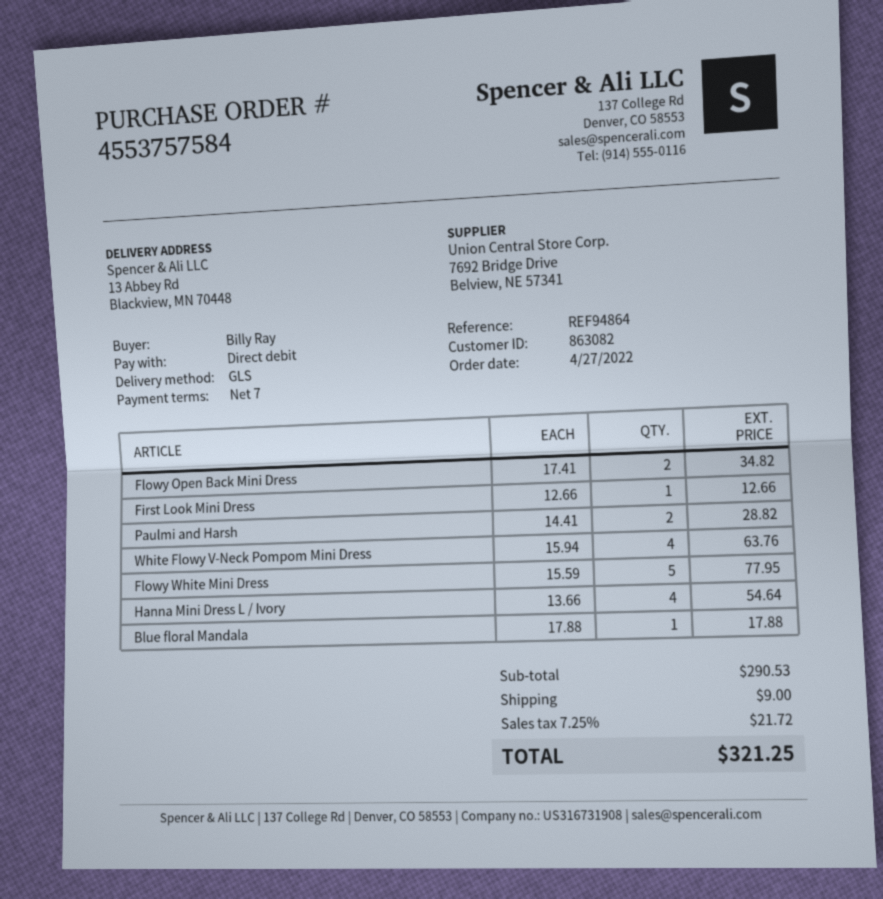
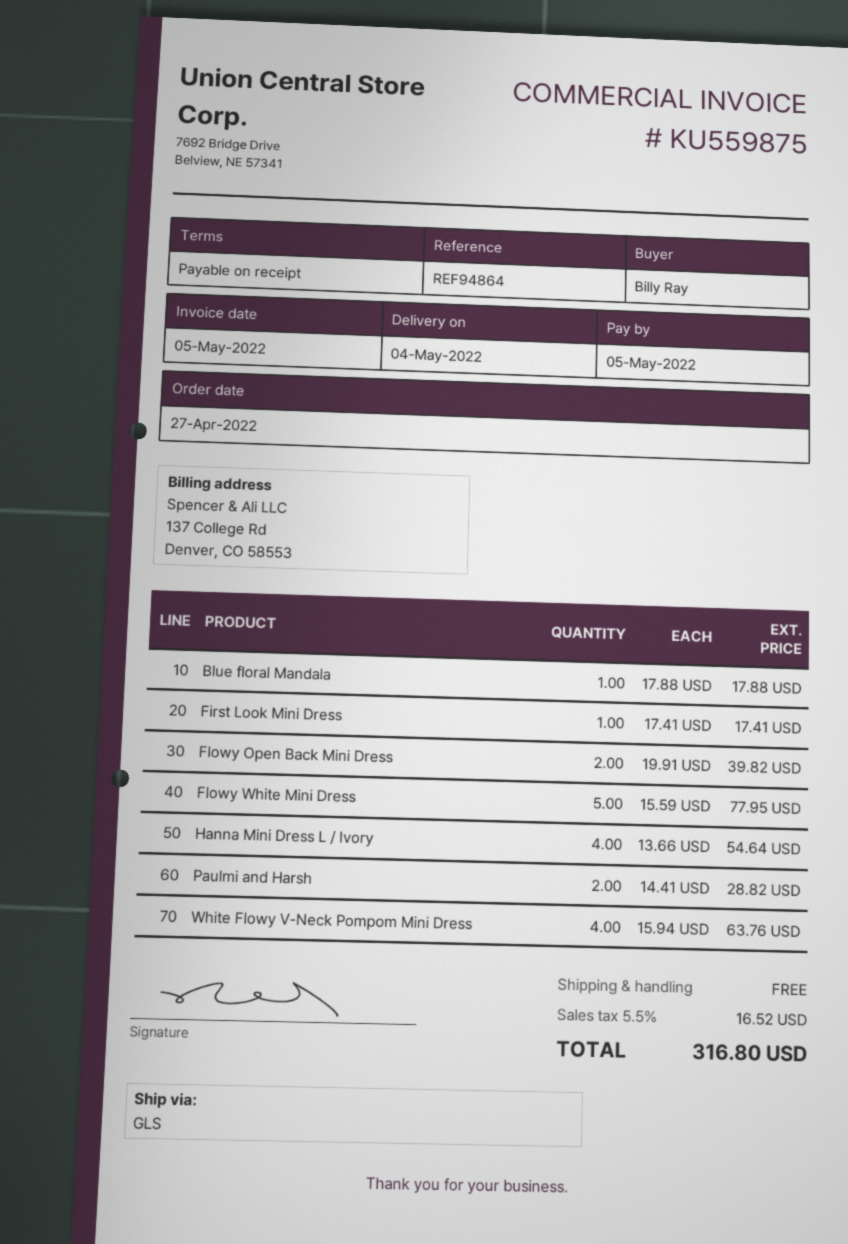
payment terms: 7 days -> on receipt
Flowy Open Back Mini Dress: 2 x 17.41 = 34.82 -> 2 x 19.91 = 39.82
First Look Mini Dress: 1 x 12.66 = 12.66 -> 1 x 17.41 = 17.41
shipping: 9.00 -> 0.00
tax: 7.25% = 21.72 -> 5.5% = 16.52
total: 321.25 -> 316.80

